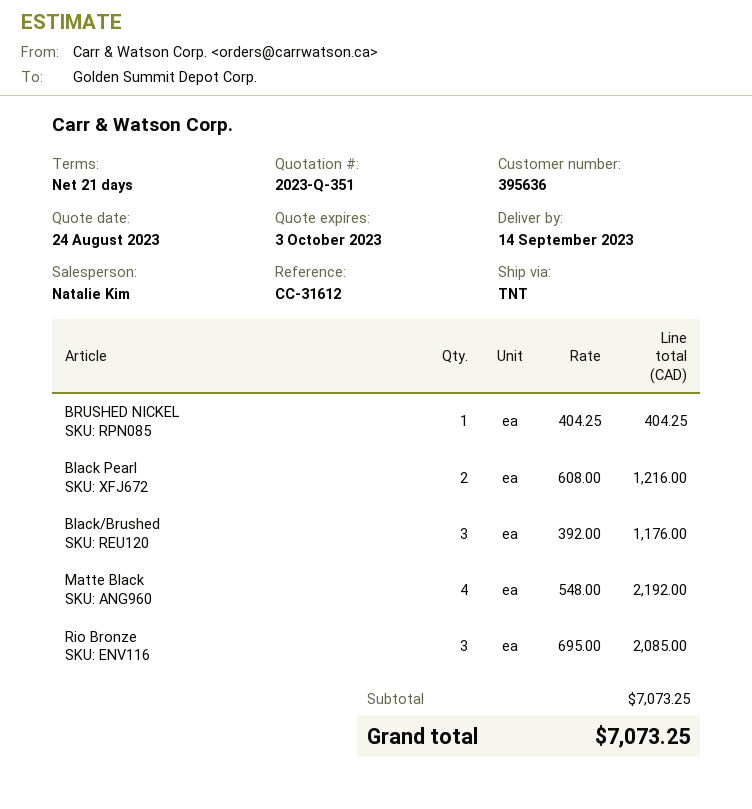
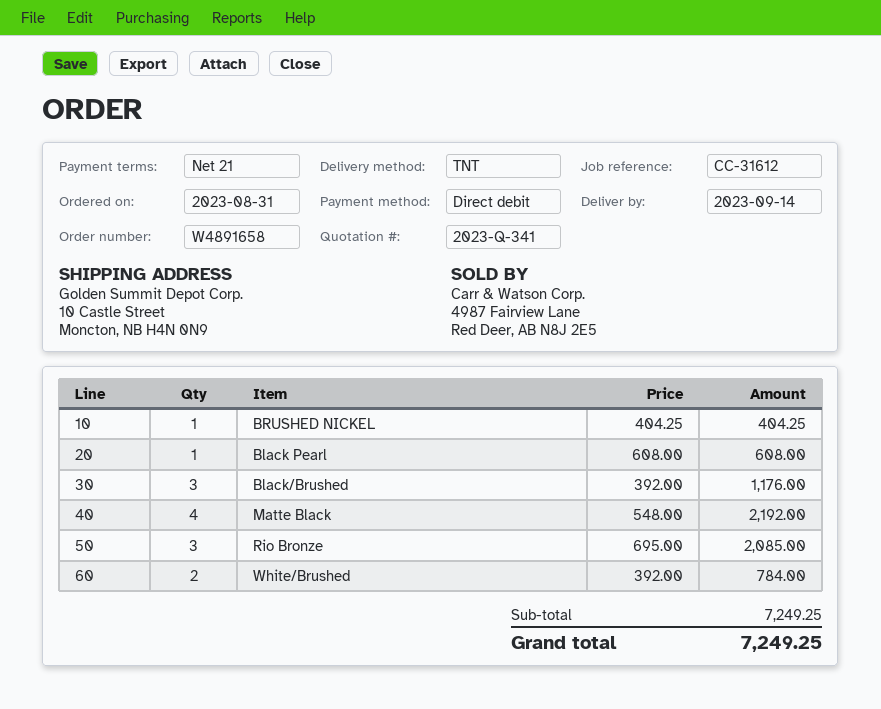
quote number: 2023-Q-351 -> 2023-Q-341
Black Pearl: 2 x 608.00 = 1216.00 -> 1 x 608.00 = 608.00
White/Brushed: none -> 2 x 392.00 = 784.00
subtotal: 7073.25 -> 7249.25
total: 7073.25 -> 7249.25

